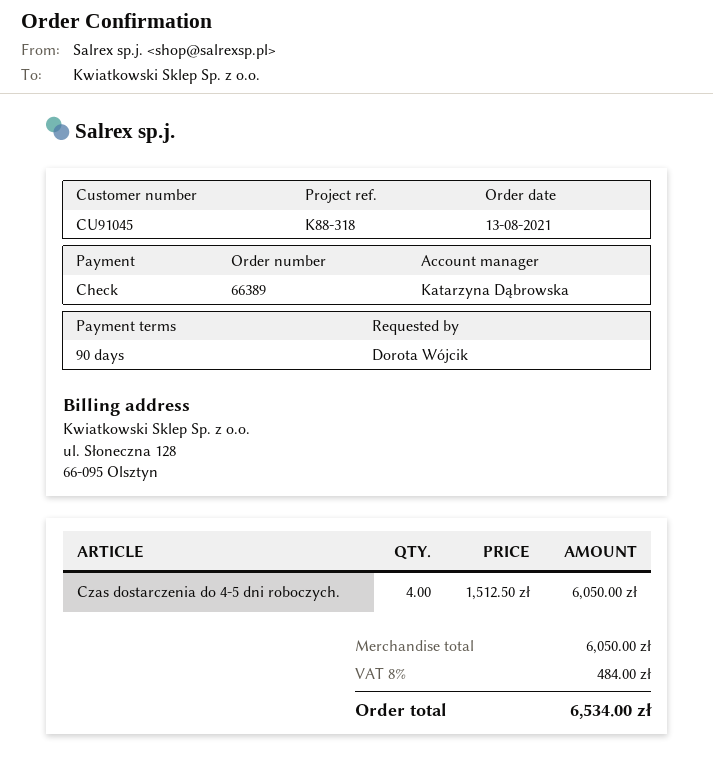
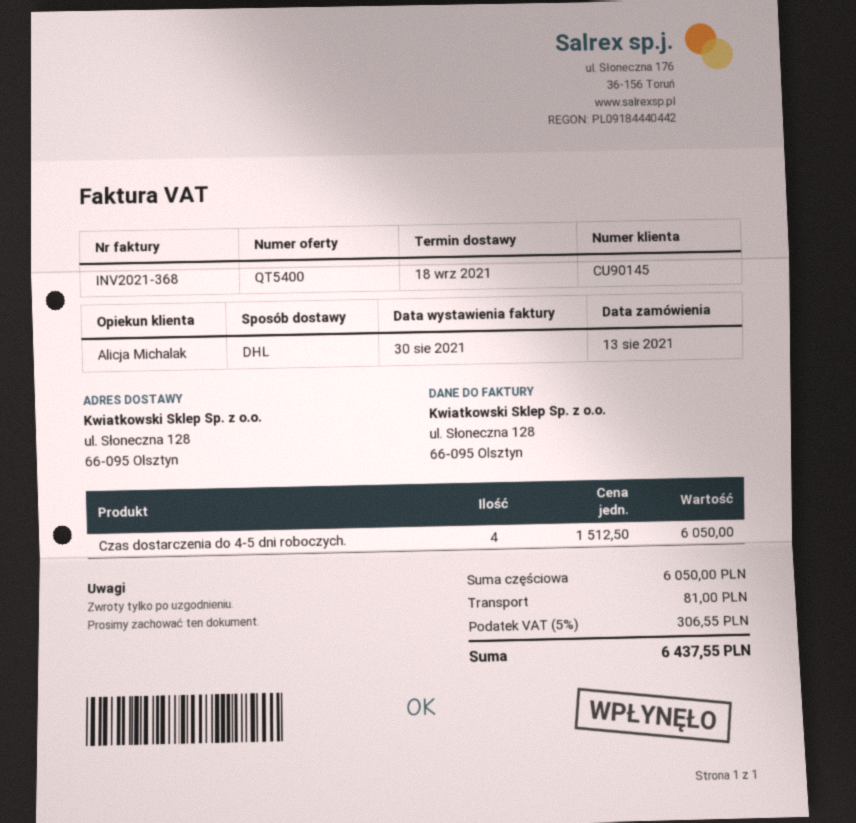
customer number: CU91045 -> CU90145
sales rep: Katarzyna Dąbrowska -> Alicja Michalak
shipping: none -> 81.00
tax: 8% = 484.00 -> 5% = 306.55
total: 6534.00 -> 6437.55

